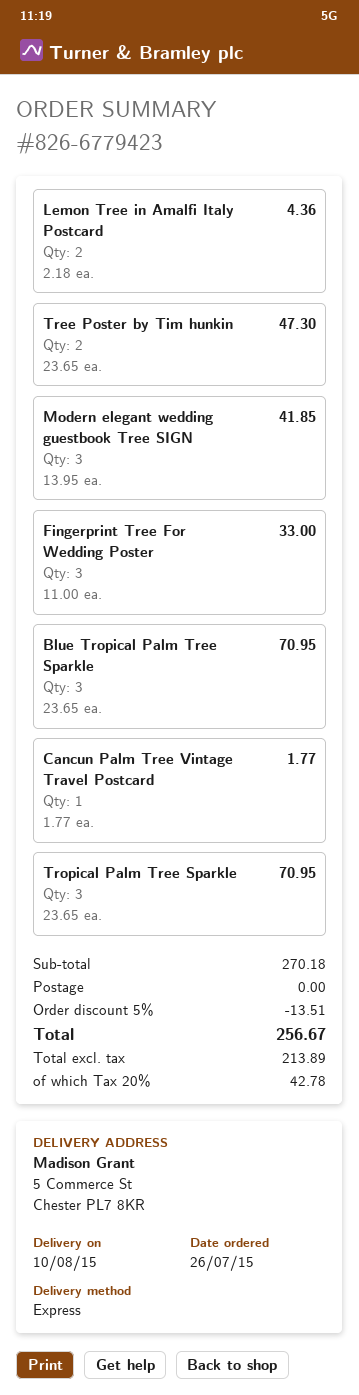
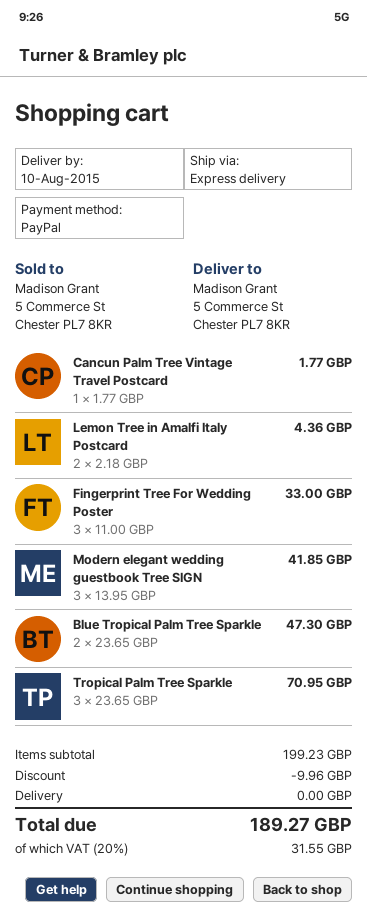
Tree Poster by Tim hunkin: 2 x 23.65 = 47.30 -> none
Blue Tropical Palm Tree Sparkle: 3 x 23.65 = 70.95 -> 2 x 23.65 = 47.30
subtotal: 270.18 -> 199.23
discount: 13.51 -> 9.96
tax: 20% = 42.78 -> 20% = 31.55
total: 256.67 -> 189.27

